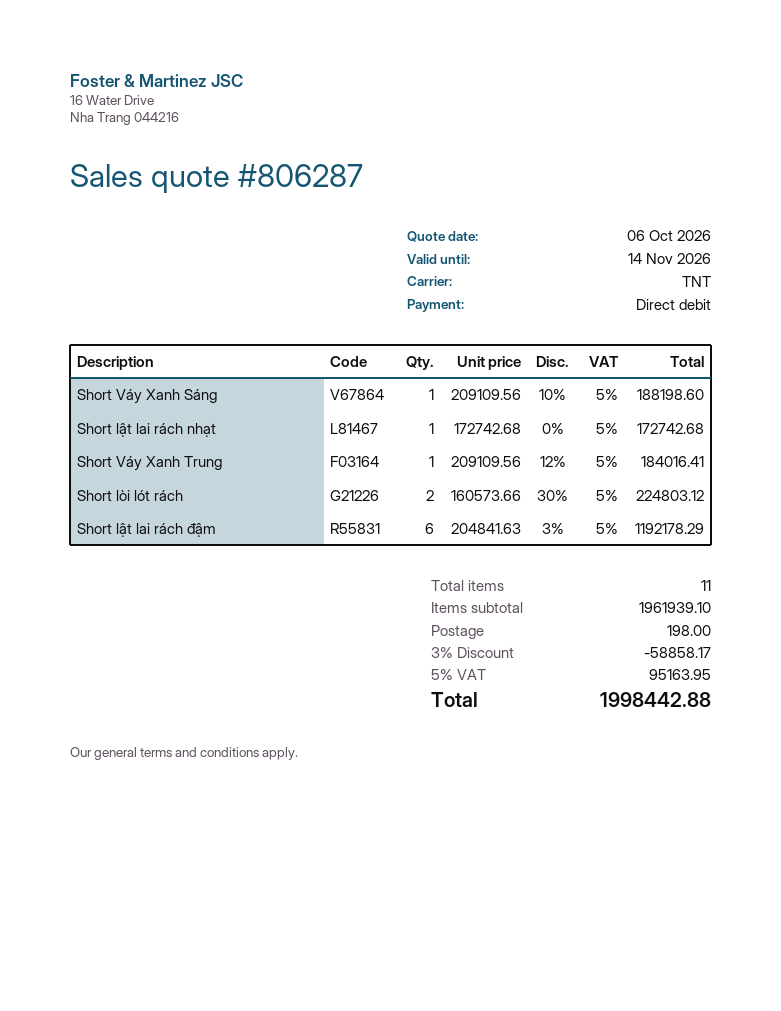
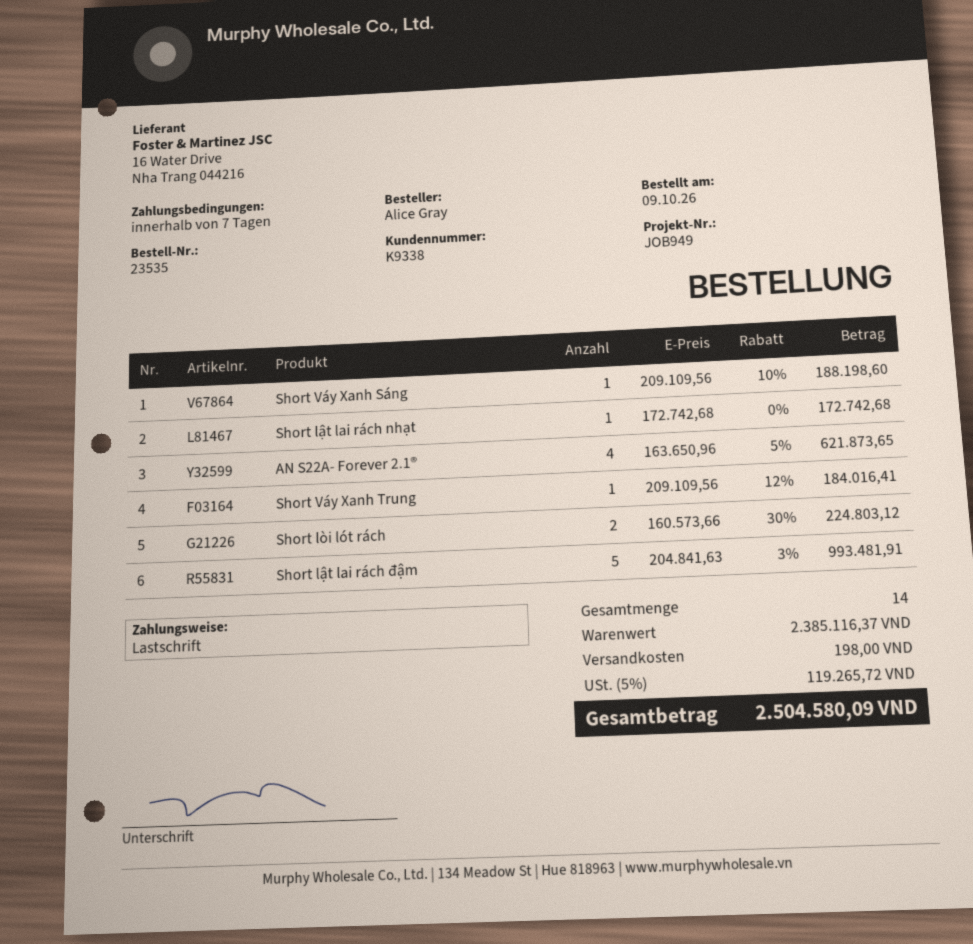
Short lật lai rách đậm: 6 x 204841.63 - 3% = 1192178.29 -> 5 x 204841.63 - 3% = 993481.91
AN S22A- Forever 2.1®: none -> 4 x 163650.96 - 5% = 621873.65
total quantity: 11 -> 14
subtotal: 1961939.10 -> 2385116.37
discount: 3% = 58858.17 -> none
tax: 5% = 95163.95 -> 5% = 119265.72
total: 1998442.88 -> 2504580.09

